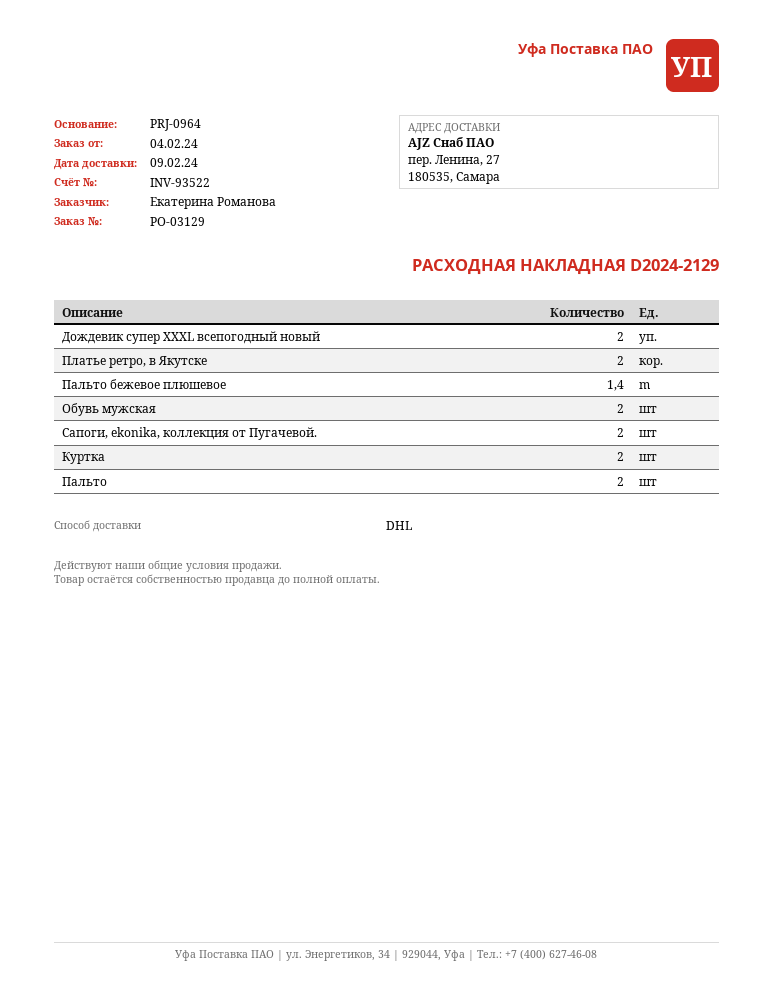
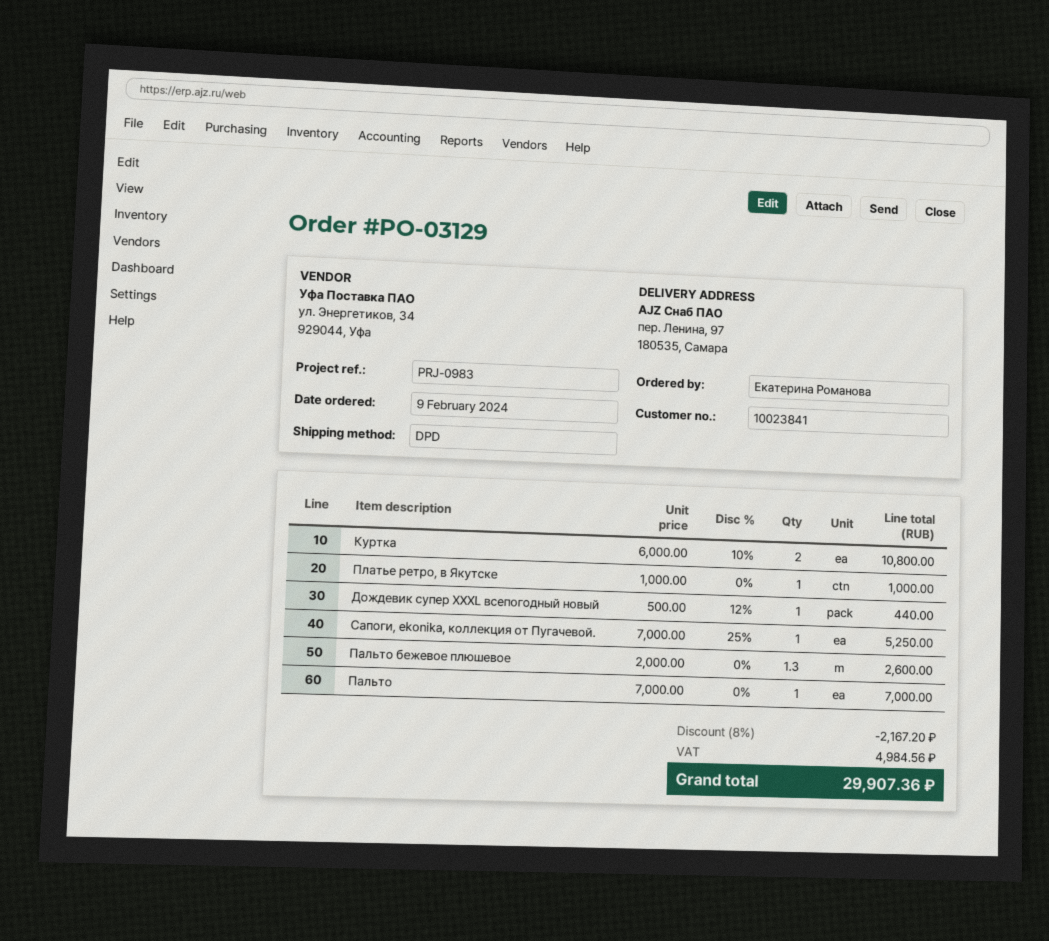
order date: 2024-02-04 -> 2024-02-09
reference: PRJ-0964 -> PRJ-0983
shipping method: DHL -> DPD
ship to: пер. Ленина, 27, 180535, Самара -> пер. Ленина, 97, 180535, Самара
Дождевик супер XXXL всепогодный новый: 2 -> 1
Платье ретро, в Якутске: 2 -> 1
Пальто бежевое плюшевое: 1.4 -> 1.3
Обувь мужская: 2 -> none
Сапоги, ekonika, коллекция от Пугачевой.: 2 -> 1
Пальто: 2 -> 1

